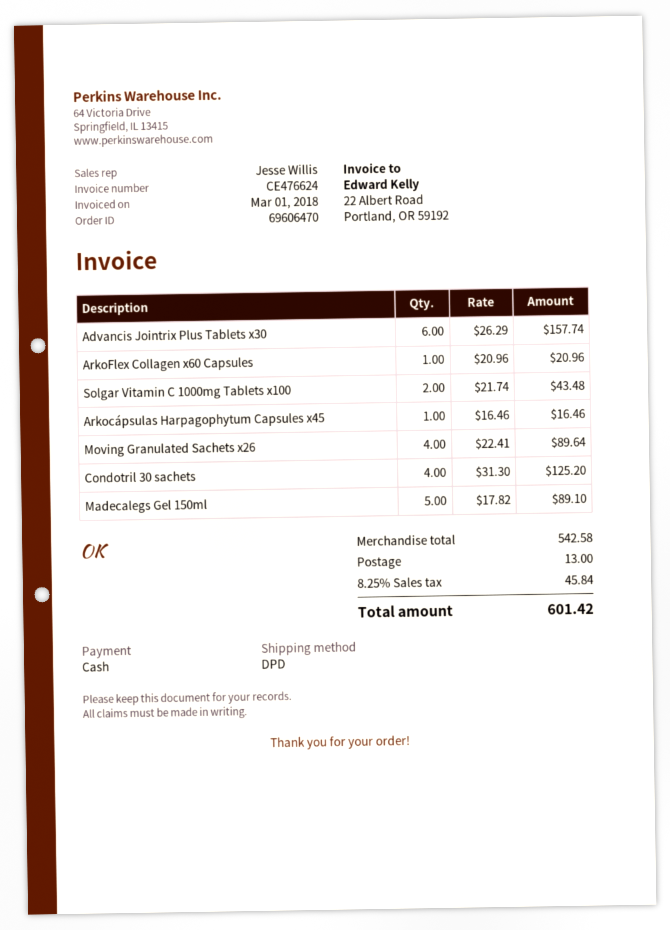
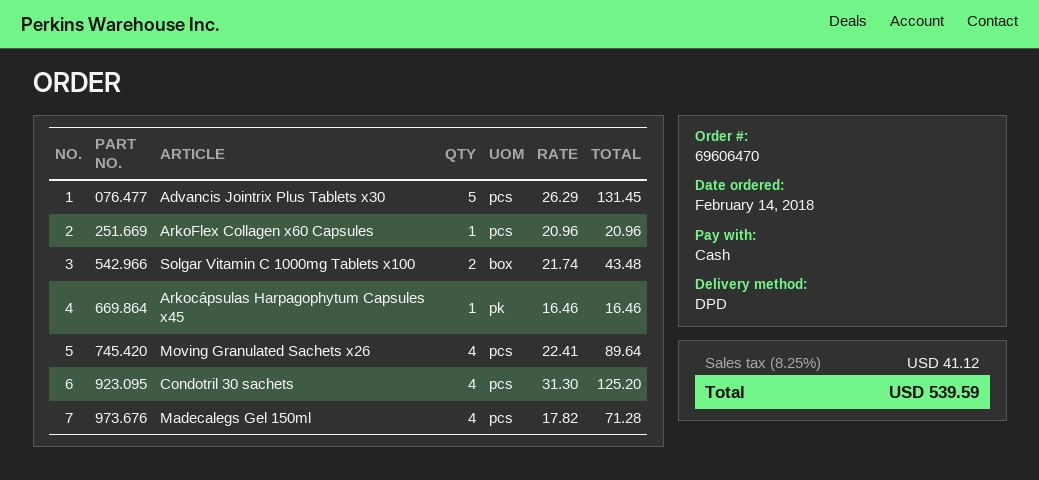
Advancis Jointrix Plus Tablets x30: 6 x 26.29 = 157.74 -> 5 x 26.29 = 131.45
Madecalegs Gel 150ml: 5 x 17.82 = 89.10 -> 4 x 17.82 = 71.28
shipping: 13.00 -> none
tax: 8.25% = 45.84 -> 8.25% = 41.12
total: 601.42 -> 539.59

